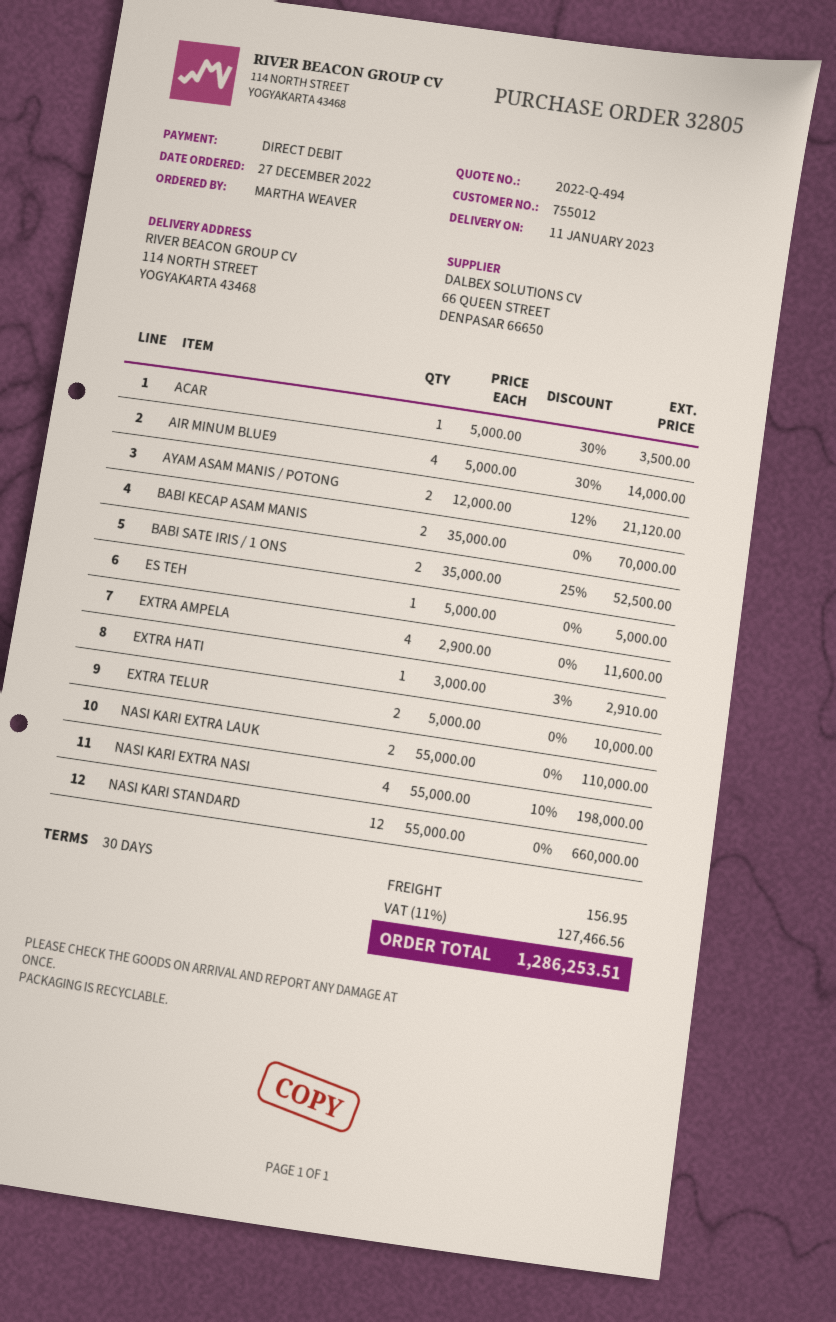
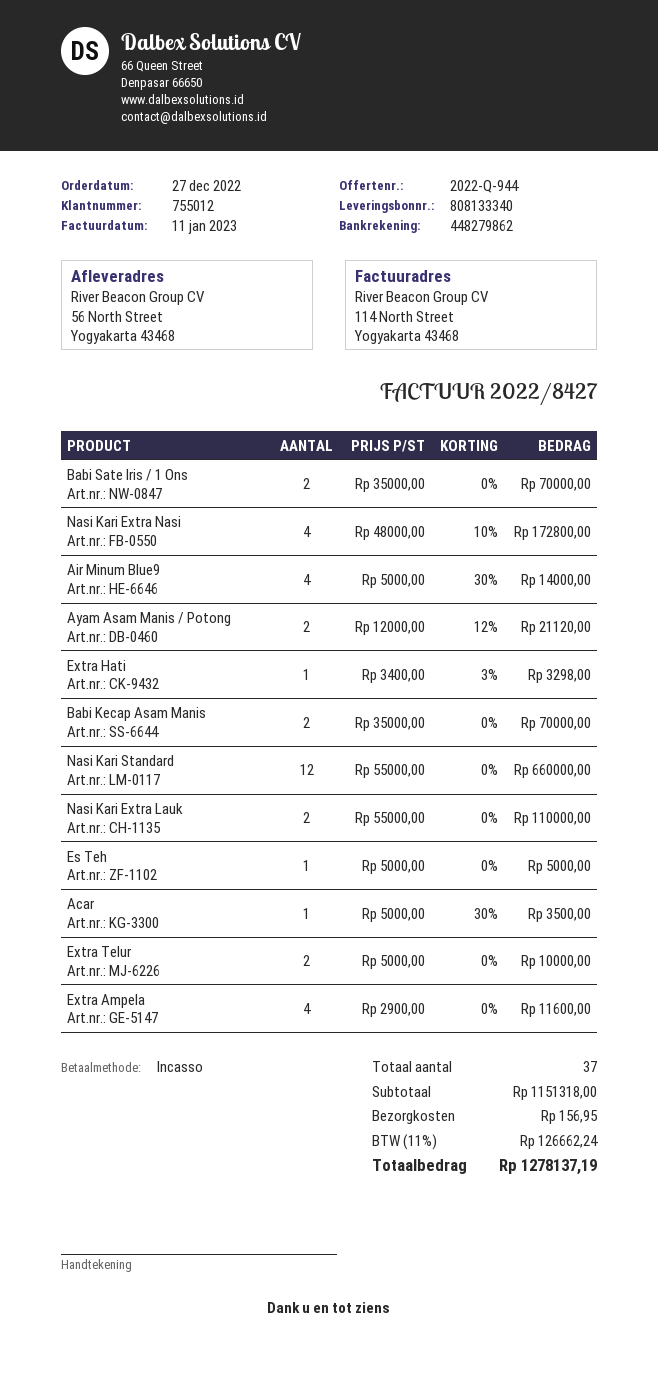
quote number: 2022-Q-494 -> 2022-Q-944
ship to: 114 NORTH STREET, YOGYAKARTA 43468 -> 56 North Street, Yogyakarta 43468
BABI SATE IRIS / 1 ONS: 2 x 35000.00 - 25% = 52500.00 -> 2 x 35000.00 = 70000.00
EXTRA HATI: 1 x 3000.00 - 3% = 2910.00 -> 1 x 3400.00 - 3% = 3298.00
NASI KARI EXTRA NASI: 4 x 55000.00 - 10% = 198000.00 -> 4 x 48000.00 - 10% = 172800.00
tax: 11% = 127466.56 -> 11% = 126662.24
total: 1286253.51 -> 1278137.19

